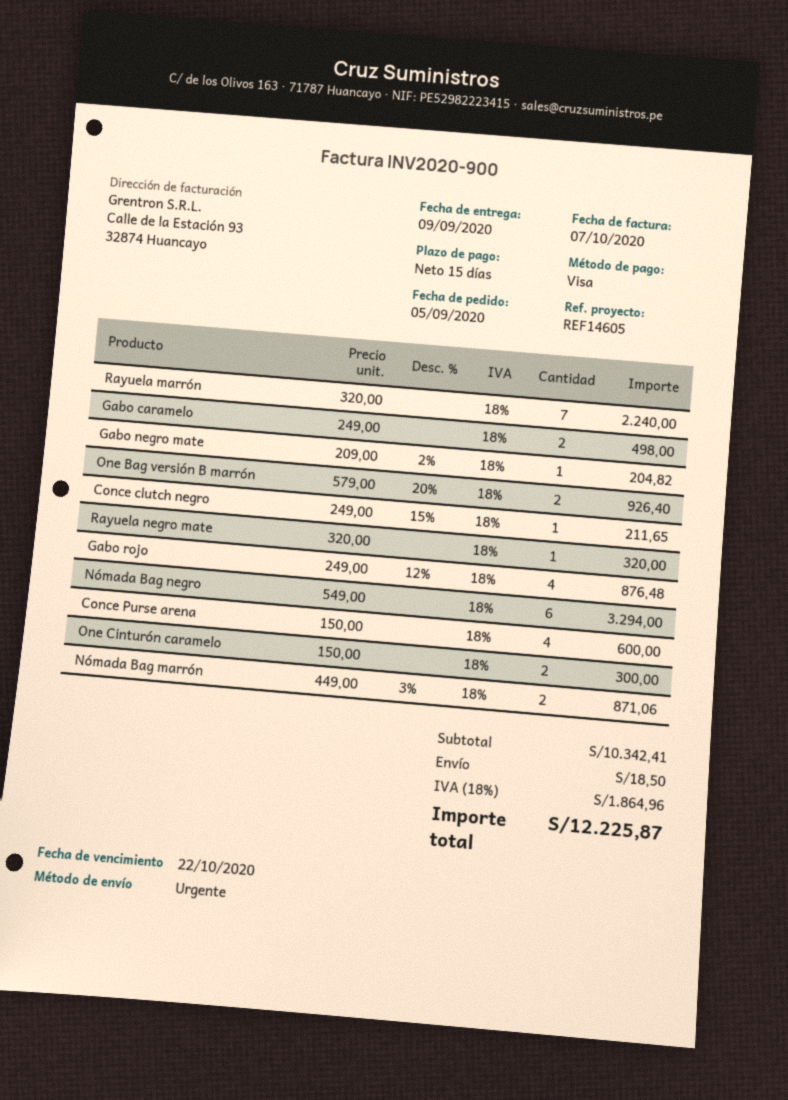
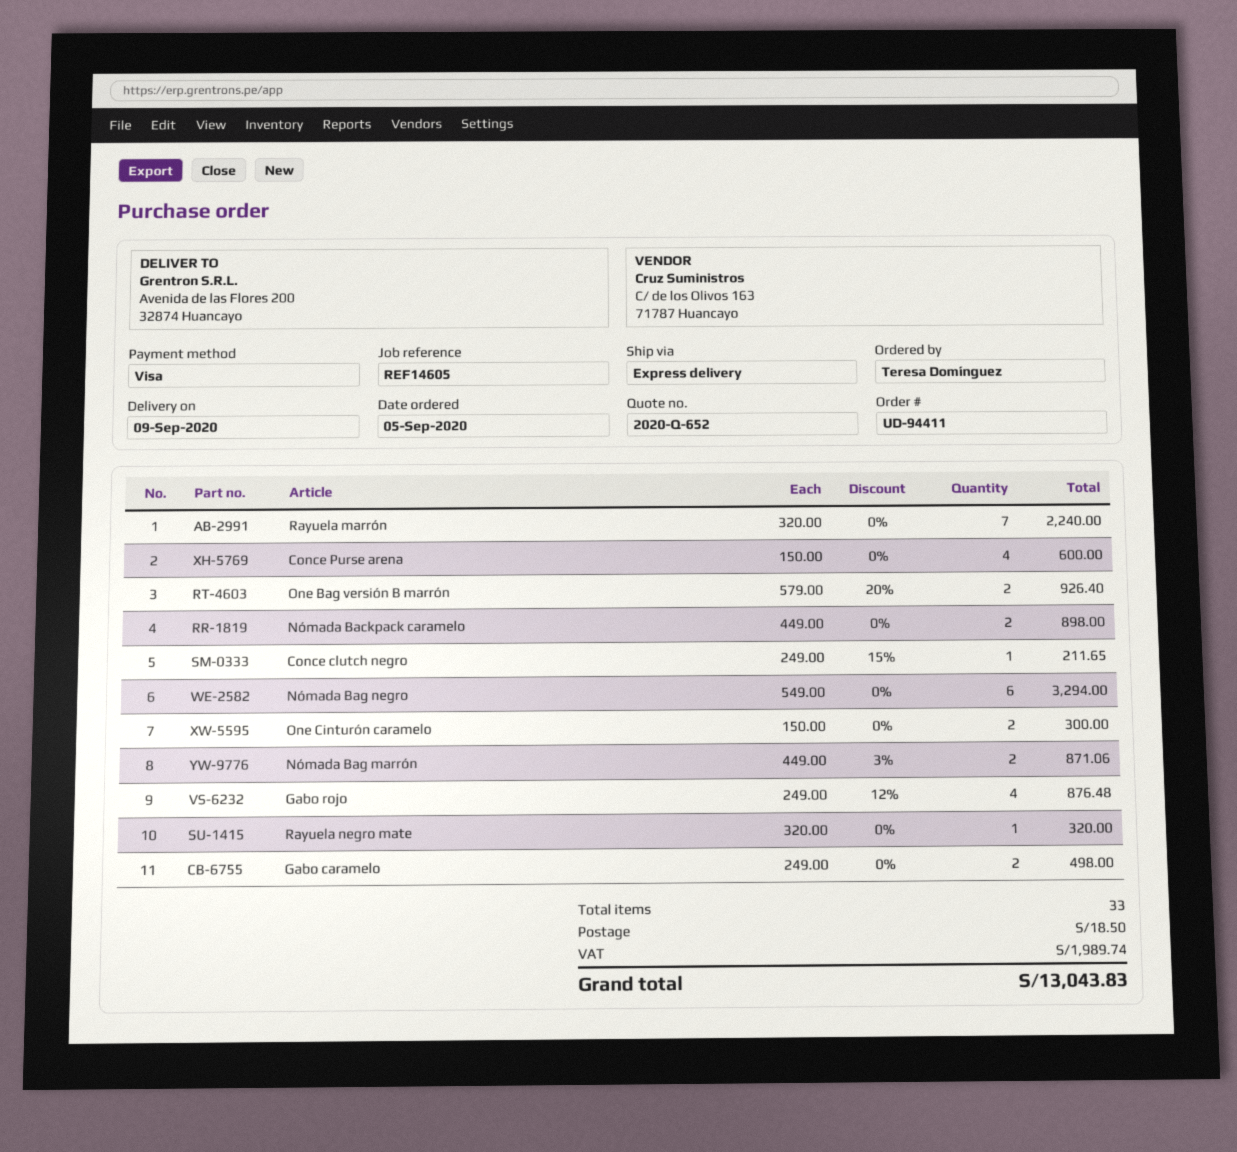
Gabo negro mate: 1 x 209.00 - 2% = 204.82 -> none
Nómada Backpack caramelo: none -> 2 x 449.00 = 898.00
tax: 1864.96 -> 1989.74
total: 12225.87 -> 13043.83

